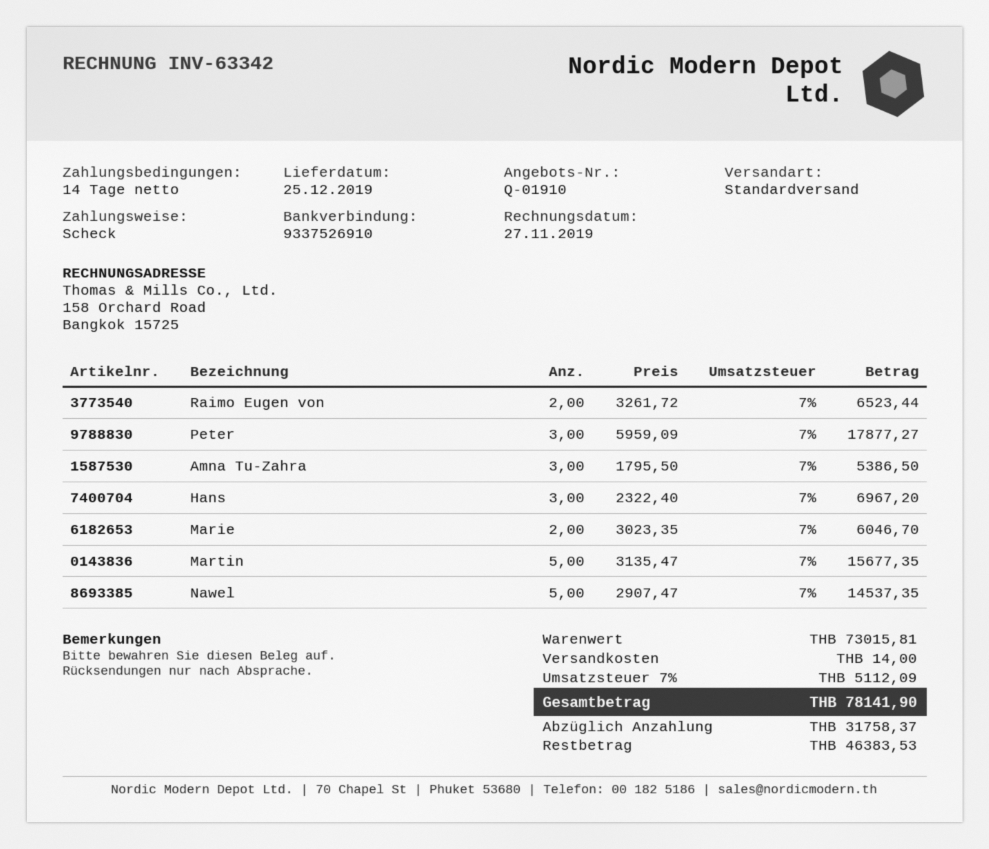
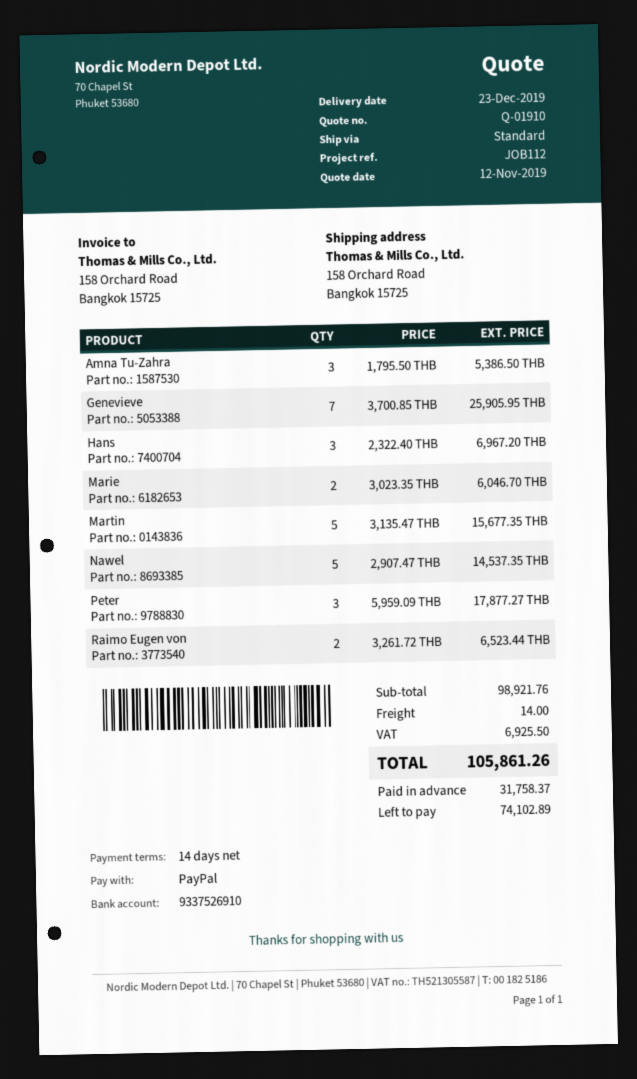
delivery date: 2019-12-25 -> 2019-12-23
payment method: cheque -> PayPal
Genevieve: none -> 7 x 3700.85 = 25905.95
subtotal: 73015.81 -> 98921.76
tax: 5112.09 -> 6925.50
total: 78141.90 -> 105861.26
balance: 46383.53 -> 74102.89

